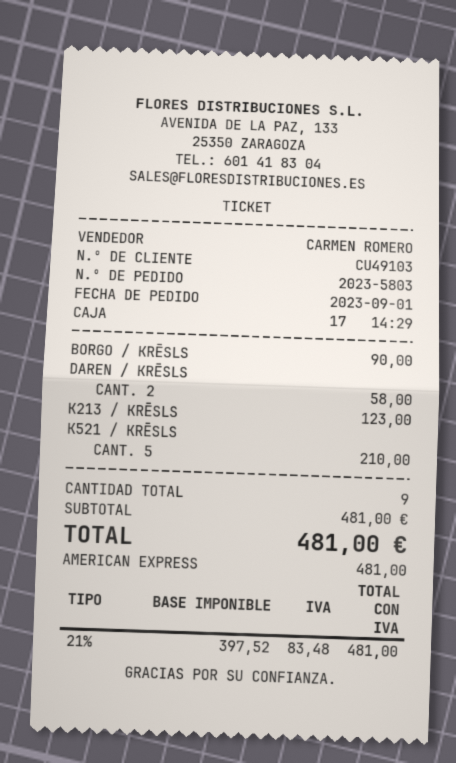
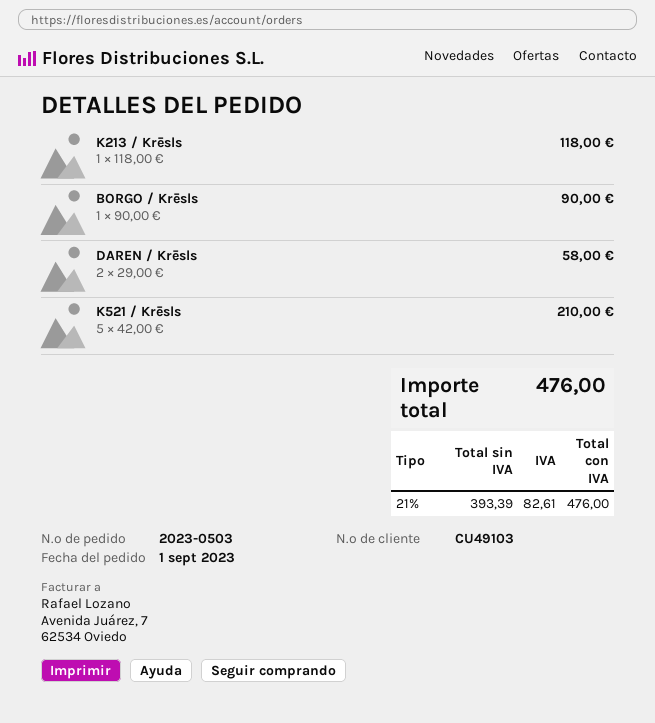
order number: 2023-5803 -> 2023-0503
K213 / KRĒSLS: 1 for 123.00 -> 1 for 118.00
net: 397.52 -> 393.39
tax: 21% = 83.48 -> 21% = 82.61
total: 481.00 -> 476.00

